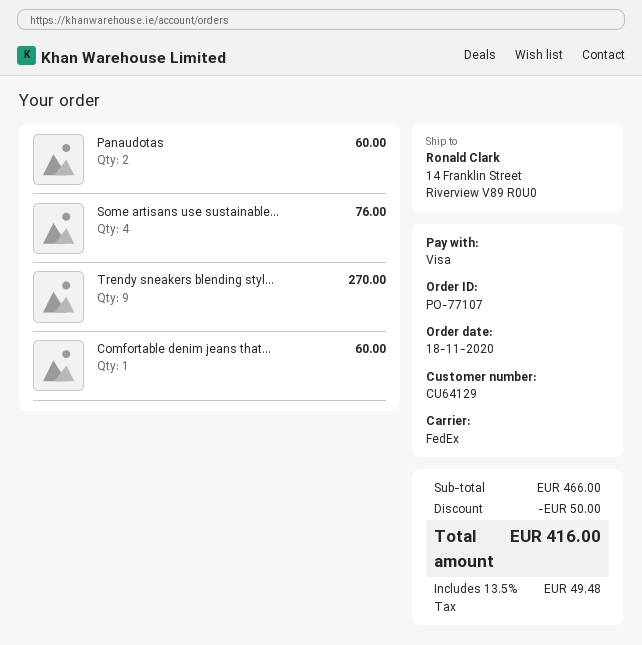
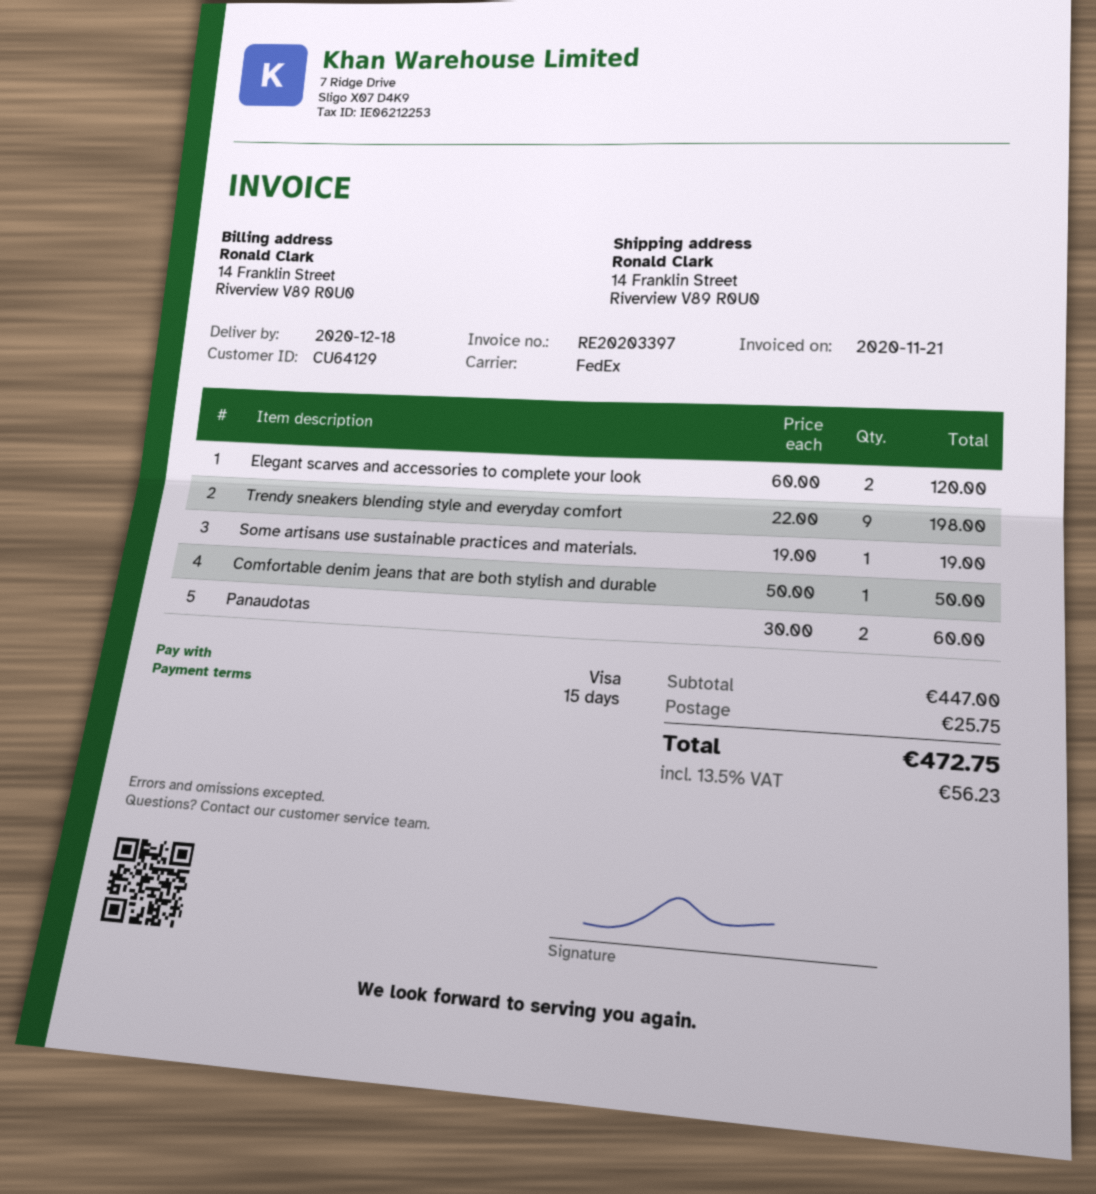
Some artisans use sustainable...: 4 for 76.00 -> 1 for 19.00
Trendy sneakers blending styl...: 9 for 270.00 -> 9 for 198.00
Comfortable denim jeans that...: 1 for 60.00 -> 1 for 50.00
Elegant scarves and accessories to complete your look: none -> 2 for 120.00
subtotal: 466.00 -> 447.00
discount: 50.00 -> none
shipping: none -> 25.75
tax: 13.5% = 49.48 -> 13.5% = 56.23
total: 416.00 -> 472.75

